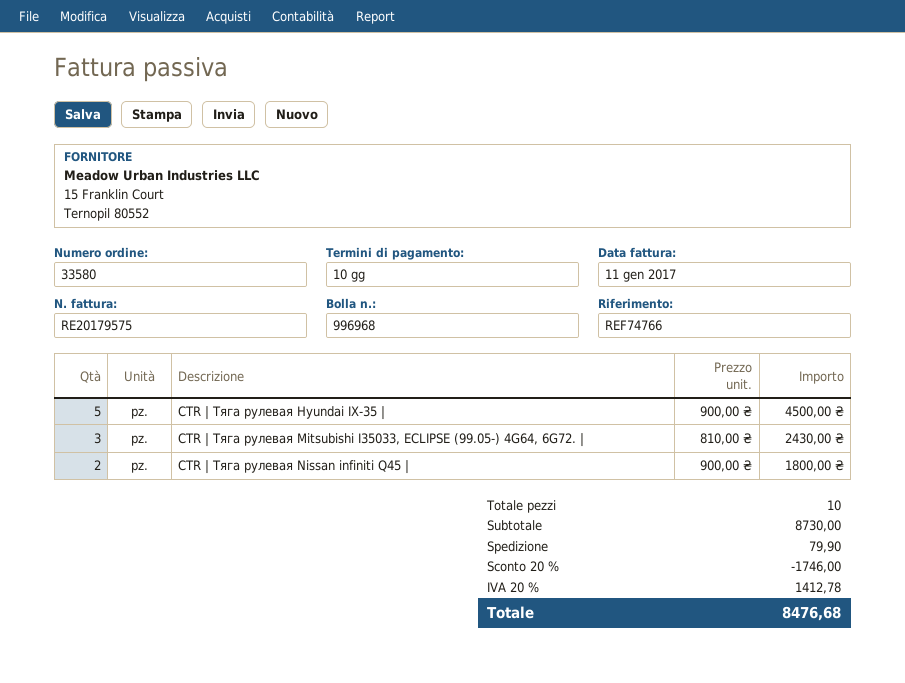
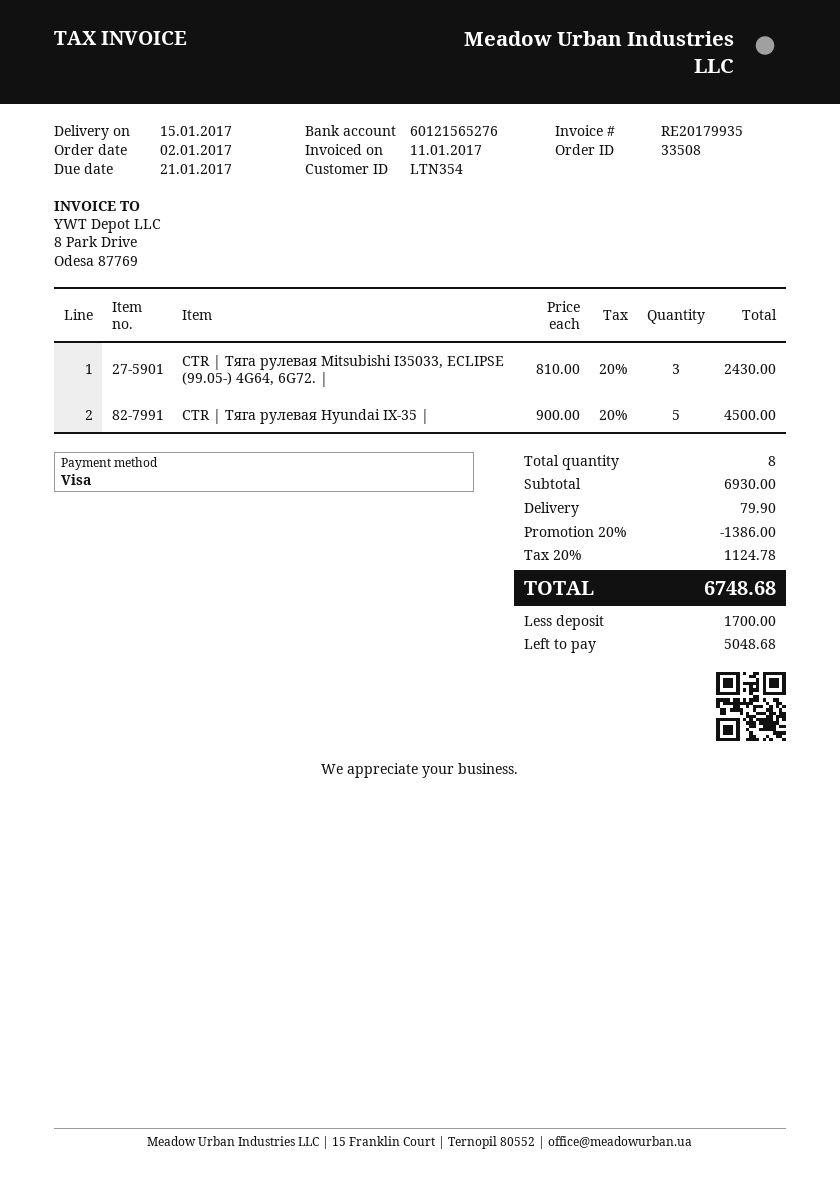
order number: 33580 -> 33508
invoice number: RE20179575 -> RE20179935
CTR | Тяга рулевая Nissan infiniti Q45 |: 2 x 900.00 = 1800.00 -> none
total quantity: 10 -> 8
subtotal: 8730.00 -> 6930.00
discount: 20% = 1746.00 -> 20% = 1386.00
tax: 20% = 1412.78 -> 20% = 1124.78
total: 8476.68 -> 6748.68

